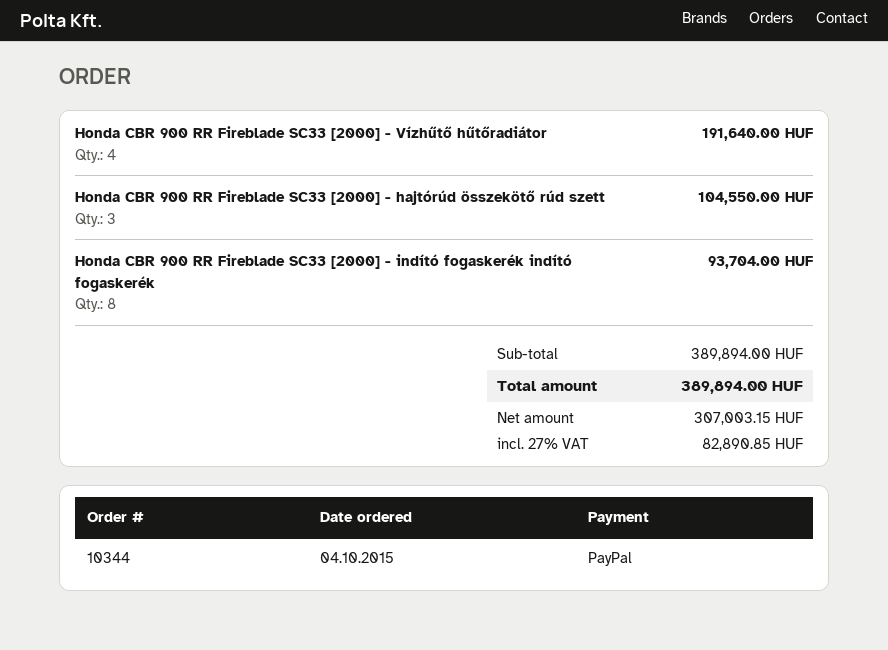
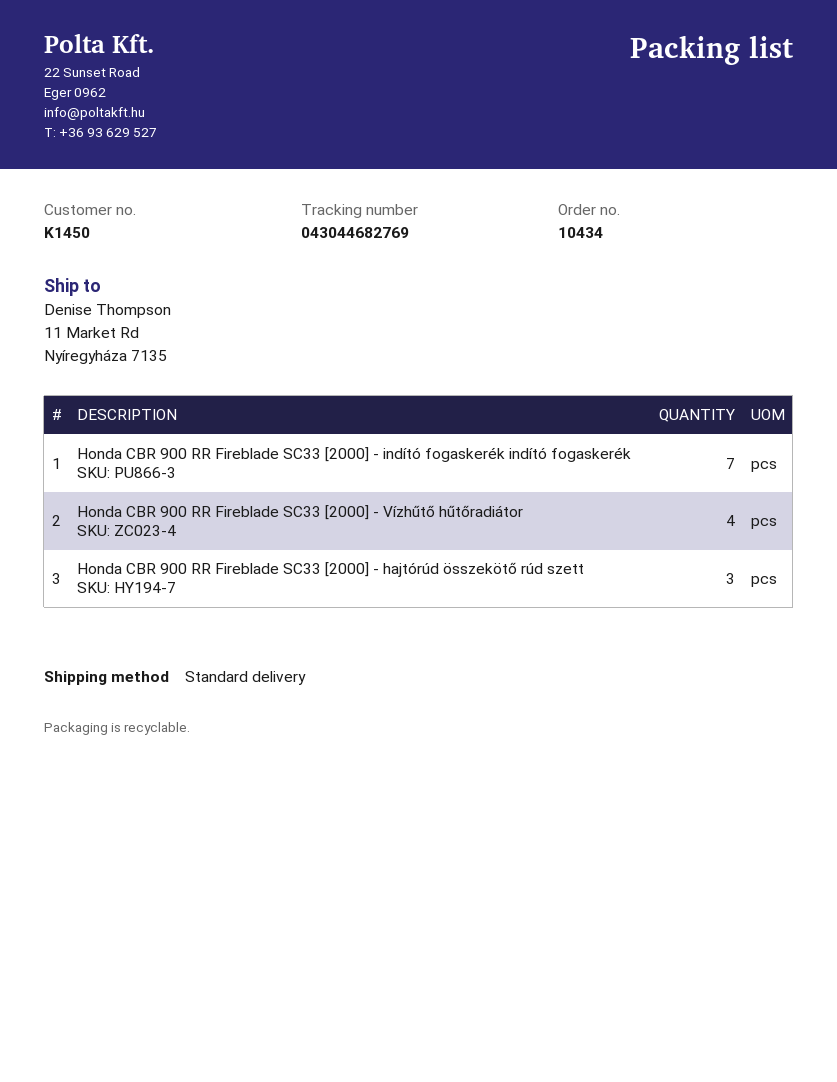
order number: 10344 -> 10434
Honda CBR 900 RR Fireblade SC33 [2000] - indító fogaskerék indító fogaskerék: 8 -> 7

